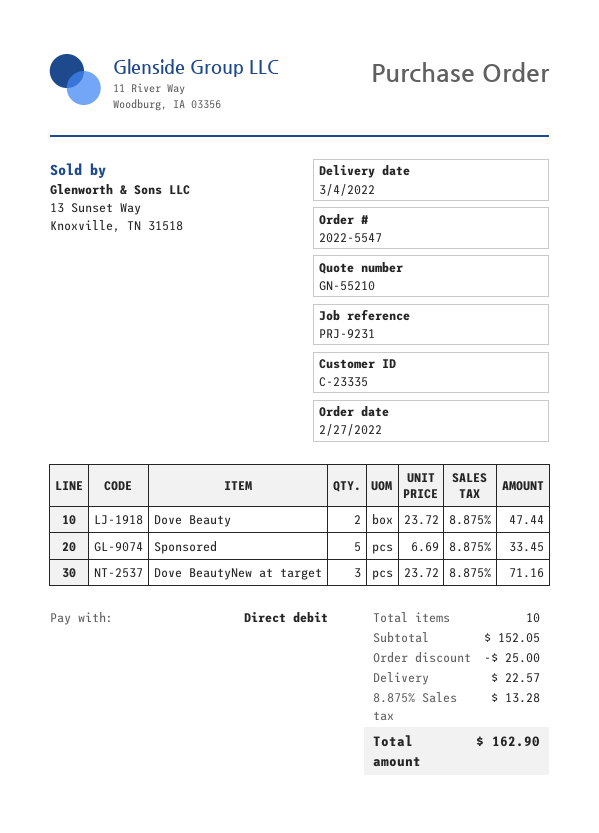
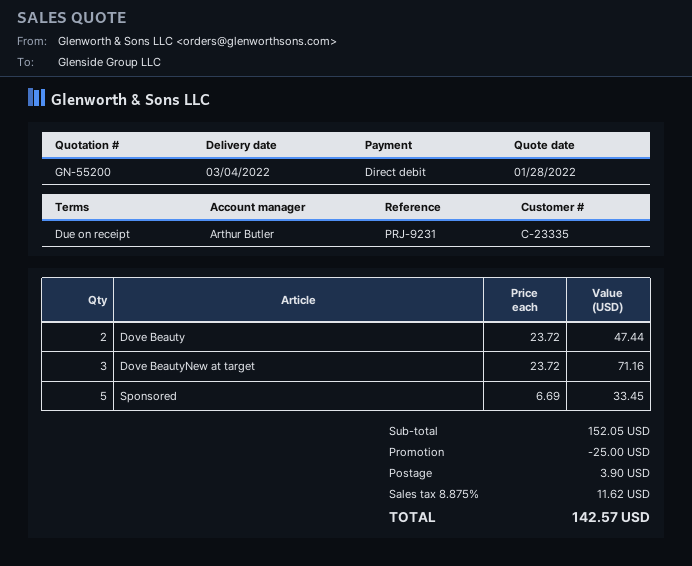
quote number: GN-55210 -> GN-55200
shipping: 22.57 -> 3.90
tax: 8.875% = 13.28 -> 8.875% = 11.62
total: 162.90 -> 142.57

